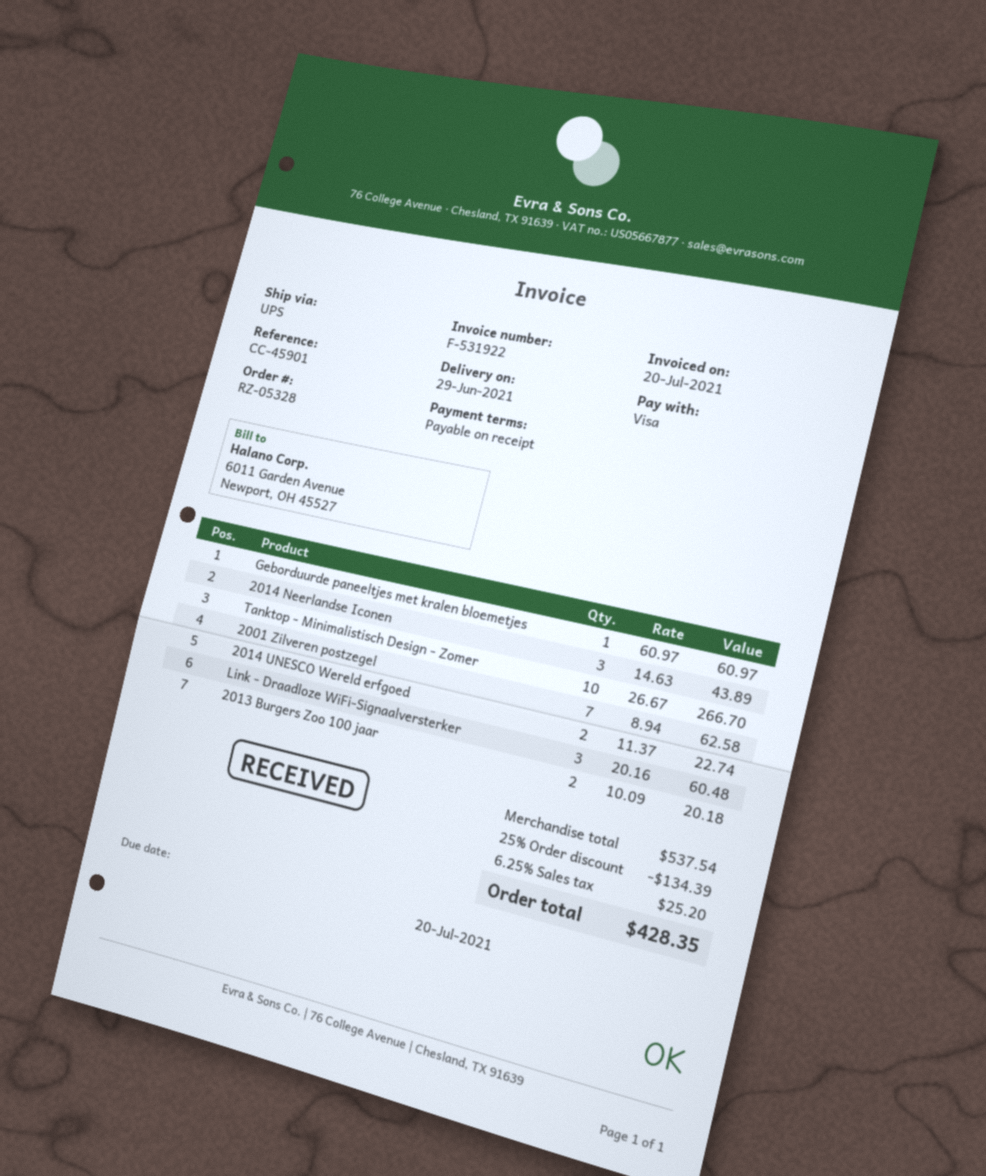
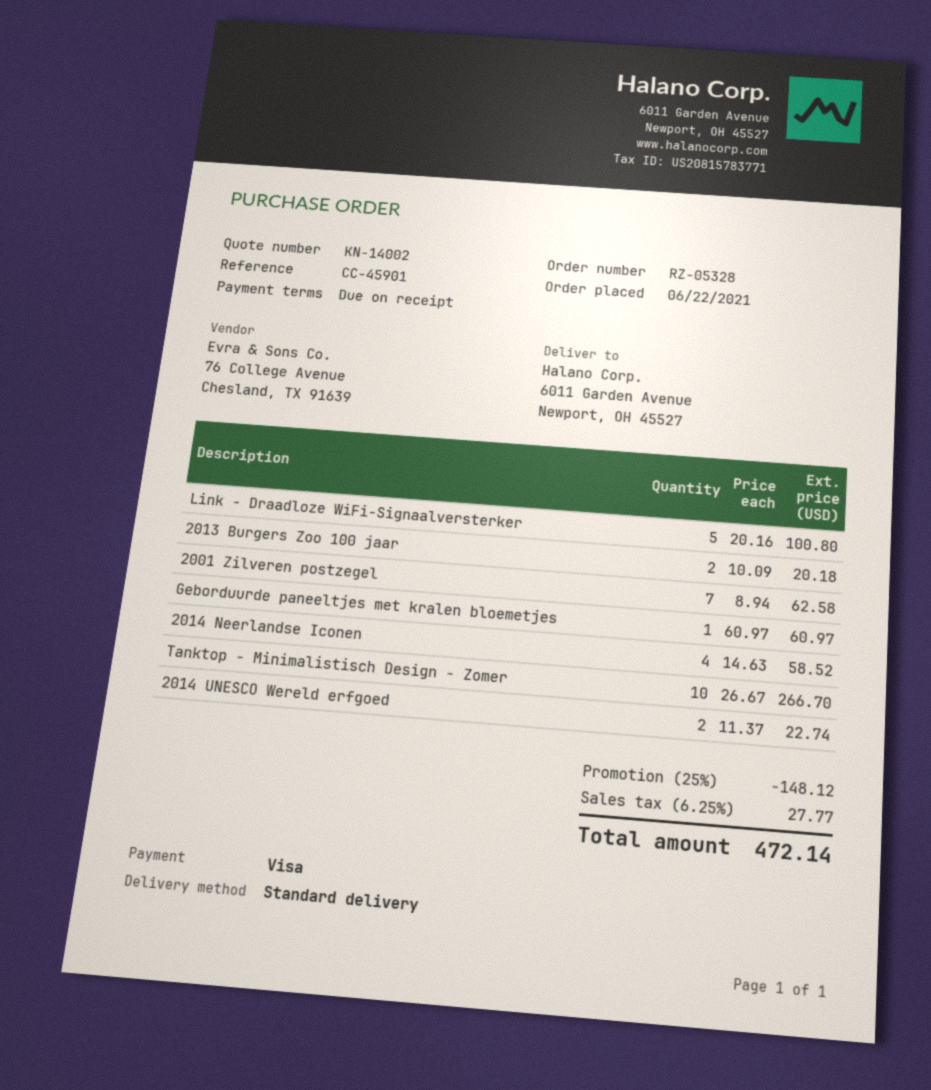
shipping method: UPS -> standard
2014 Neerlandse Iconen: 3 x 14.63 = 43.89 -> 4 x 14.63 = 58.52
Link - Draadloze WiFi-Signaalversterker: 3 x 20.16 = 60.48 -> 5 x 20.16 = 100.80
discount: 25% = 134.39 -> 25% = 148.12
tax: 6.25% = 25.20 -> 6.25% = 27.77
total: 428.35 -> 472.14

